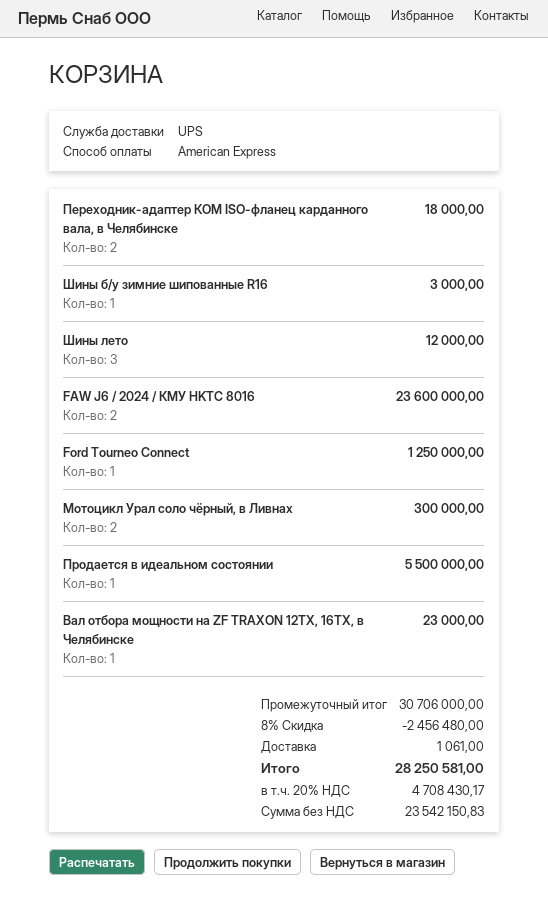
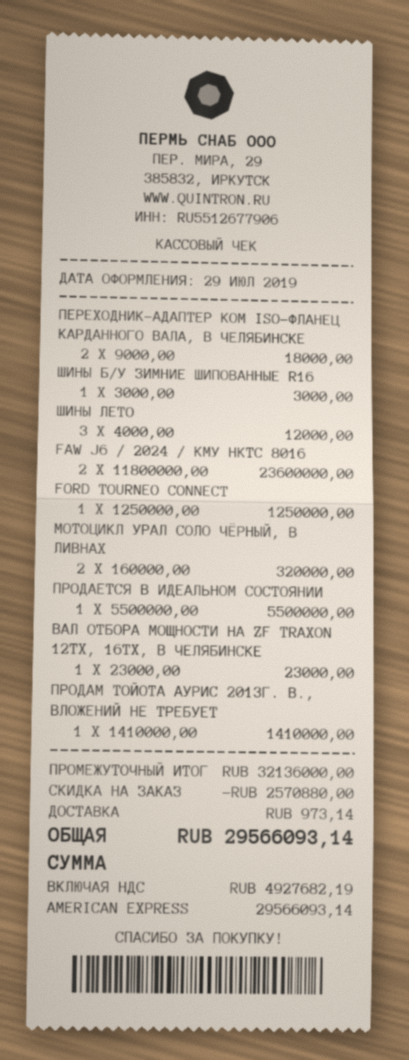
Мотоцикл Урал соло чёрный, в Ливнах: 2 for 300000.00 -> 2 for 320000.00
ПРОДАМ ТОЙОТА АУРИС 2013Г. В., ВЛОЖЕНИЙ НЕ ТРЕБУЕТ: none -> 1 for 1410000.00
subtotal: 30706000.00 -> 32136000.00
discount: 2456480.00 -> 2570880.00
shipping: 1061.00 -> 973.14
tax: 4708430.17 -> 4927682.19
total: 28250581.00 -> 29566093.14

